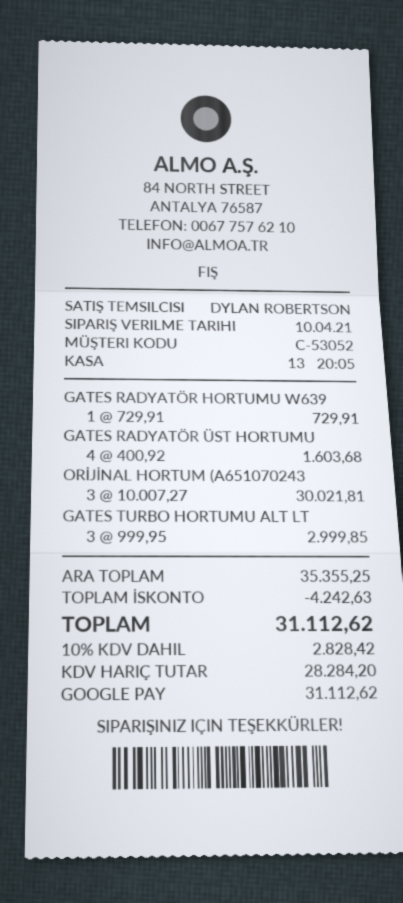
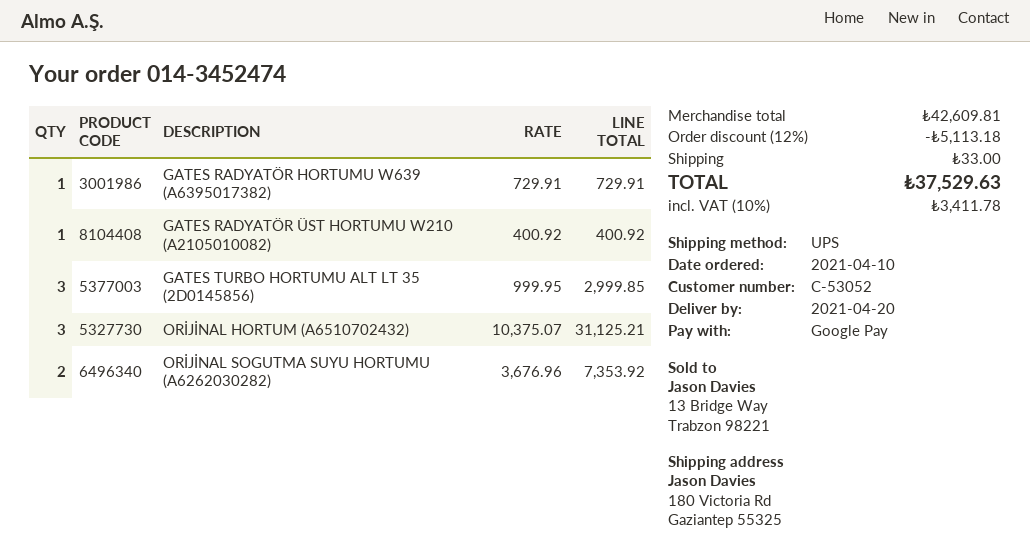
GATES RADYATÖR ÜST HORTUMU: 4 x 400.92 = 1603.68 -> 1 x 400.92 = 400.92
ORİJİNAL HORTUM (A651070243: 3 x 10007.27 = 30021.81 -> 3 x 10375.07 = 31125.21
ORİJİNAL SOGUTMA SUYU HORTUMU (A6262030282): none -> 2 x 3676.96 = 7353.92
subtotal: 35355.25 -> 42609.81
discount: 4242.63 -> 5113.18
shipping: none -> 33.00
tax: 10% = 2828.42 -> 10% = 3411.78
total: 31112.62 -> 37529.63

